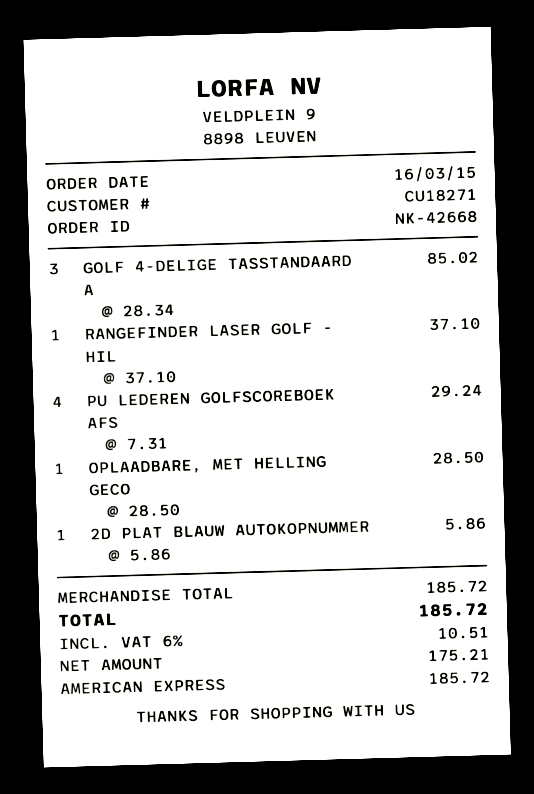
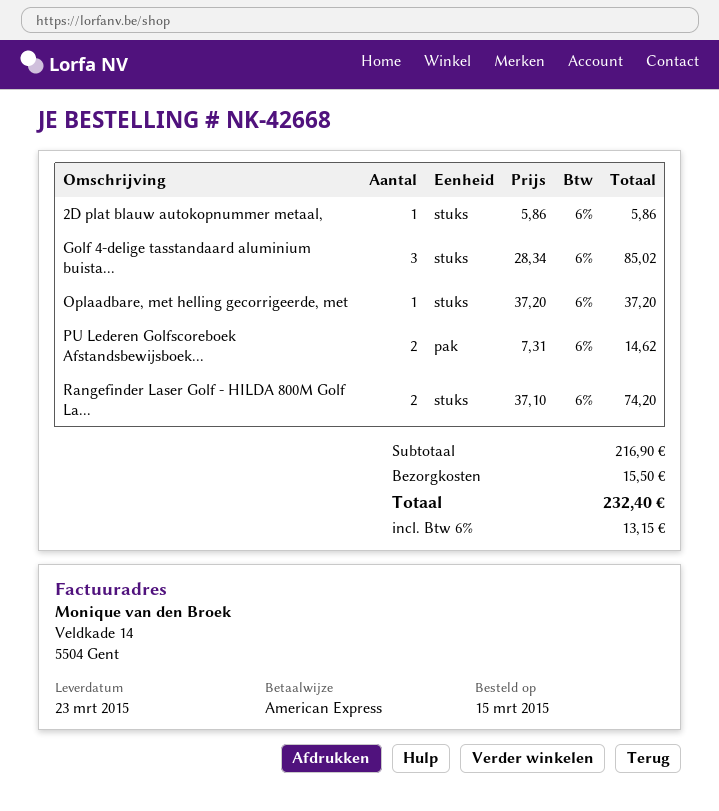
order date: 2015-03-16 -> 2015-03-15
RANGEFINDER LASER GOLF - HIL: 1 x 37.10 = 37.10 -> 2 x 37.10 = 74.20
PU LEDEREN GOLFSCOREBOEK AFS: 4 x 7.31 = 29.24 -> 2 x 7.31 = 14.62
OPLAADBARE, MET HELLING GECO: 1 x 28.50 = 28.50 -> 1 x 37.20 = 37.20
subtotal: 185.72 -> 216.90
shipping: none -> 15.50
tax: 6% = 10.51 -> 6% = 13.15
total: 185.72 -> 232.40

